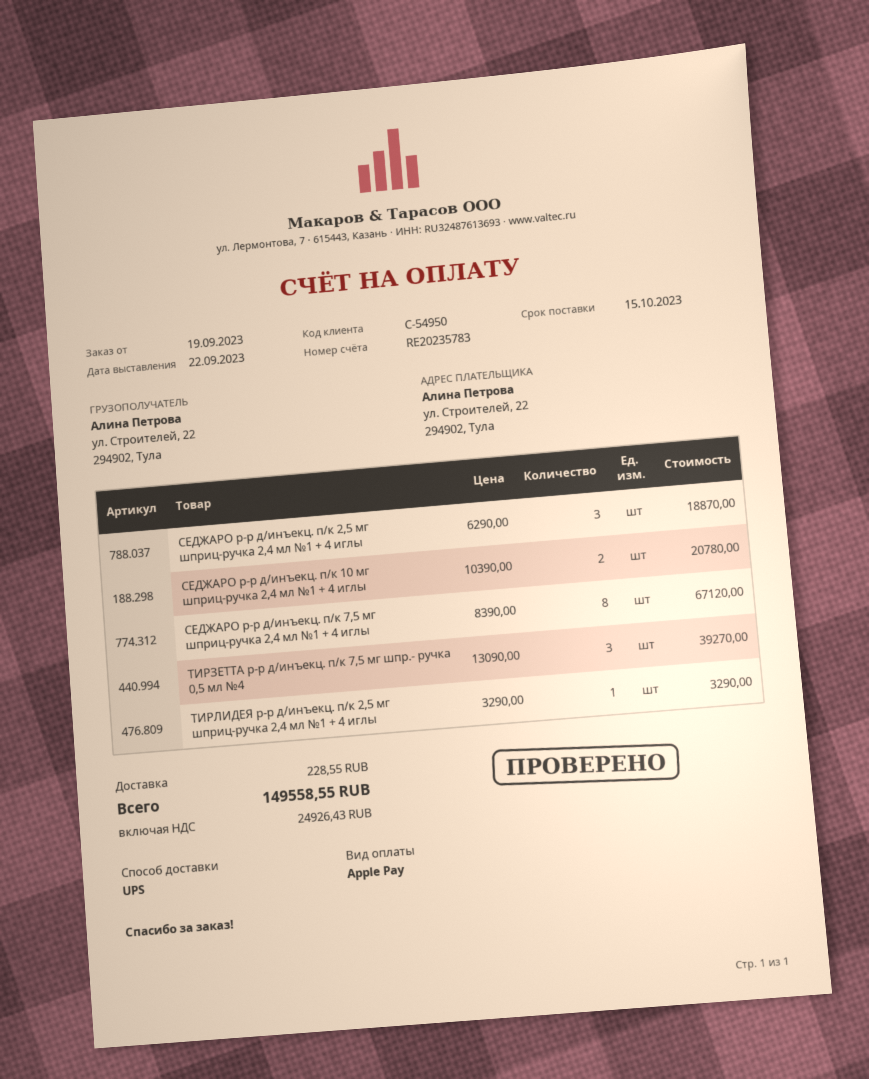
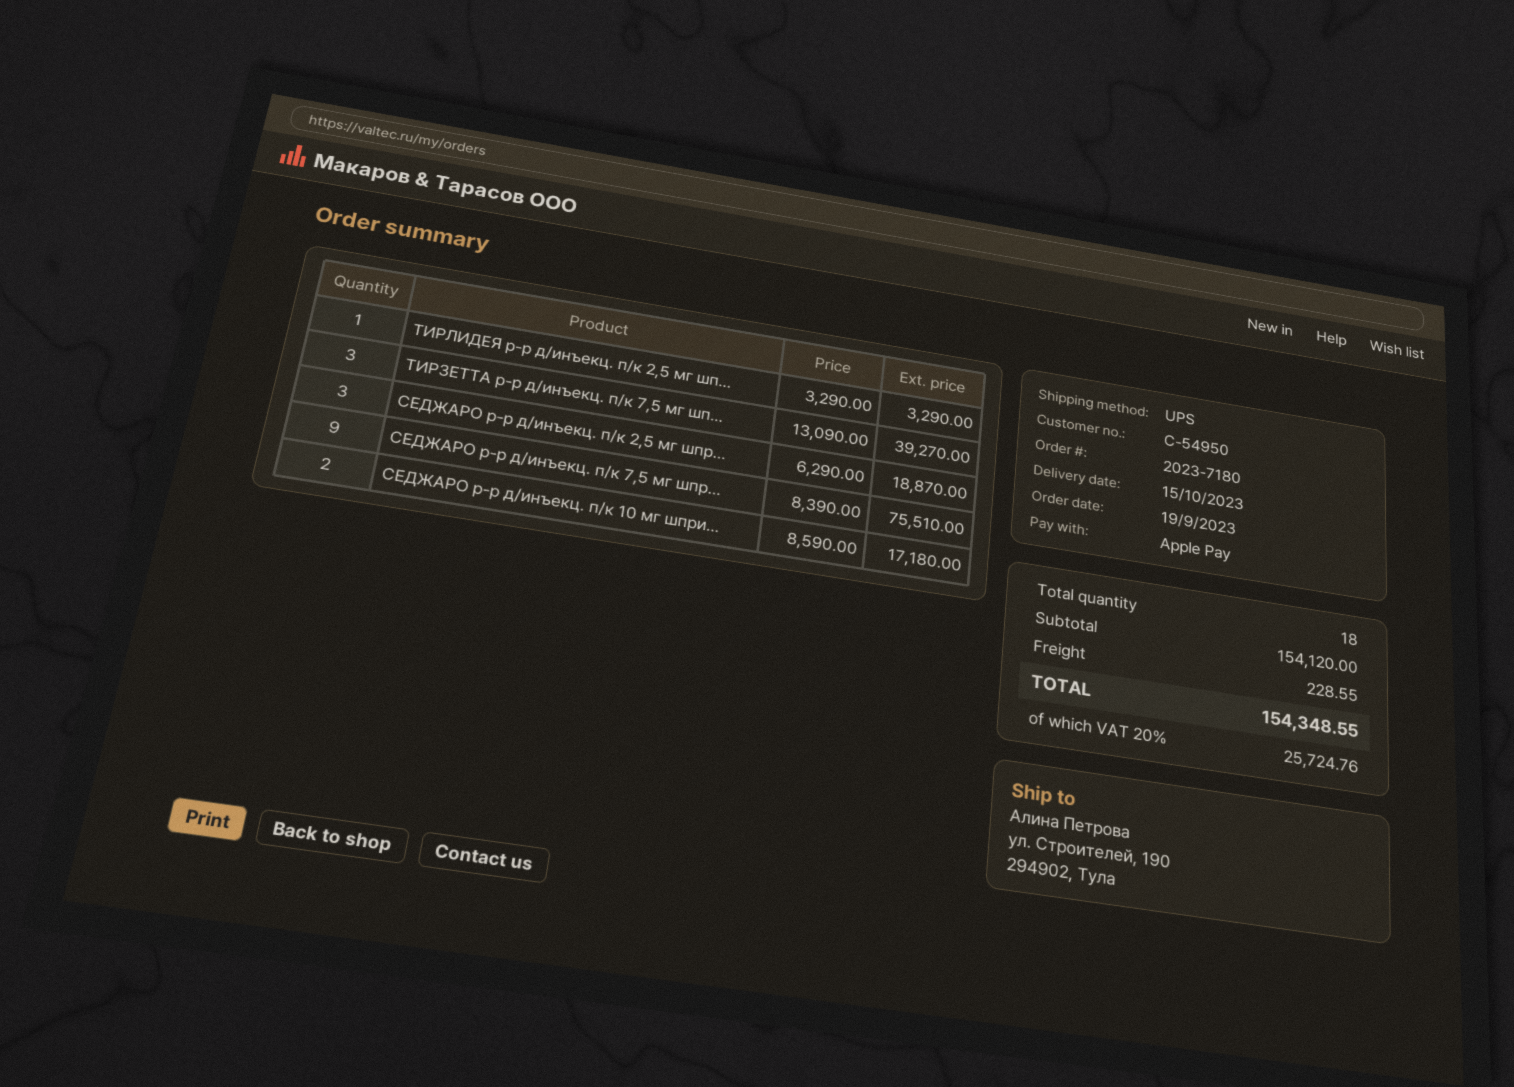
ship to: ул. Строителей, 22, 294902, Тула -> ул. Строителей, 190, 294902, Тула
СЕДЖАРО р-р д/инъекц. п/к 10 мг шприц-ручка 2,4 мл №1 + 4 иглы: 2 x 10390.00 = 20780.00 -> 2 x 8590.00 = 17180.00
СЕДЖАРО р-р д/инъекц. п/к 7,5 мг шприц-ручка 2,4 мл №1 + 4 иглы: 8 x 8390.00 = 67120.00 -> 9 x 8390.00 = 75510.00
tax: 24926.43 -> 25724.76
total: 149558.55 -> 154348.55

